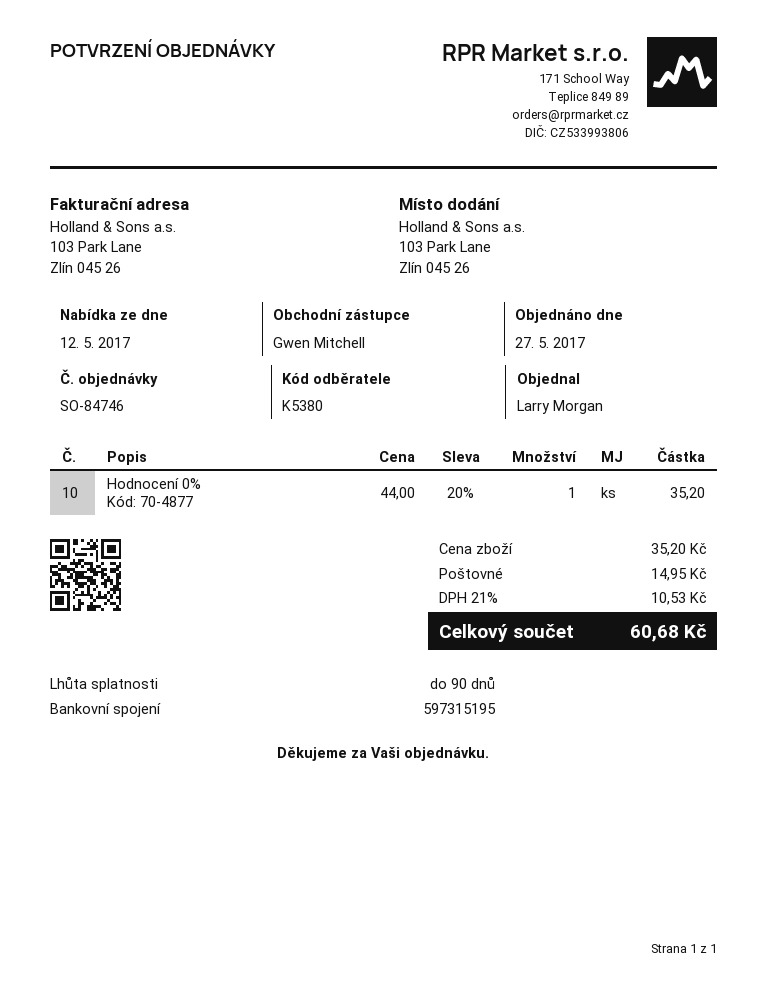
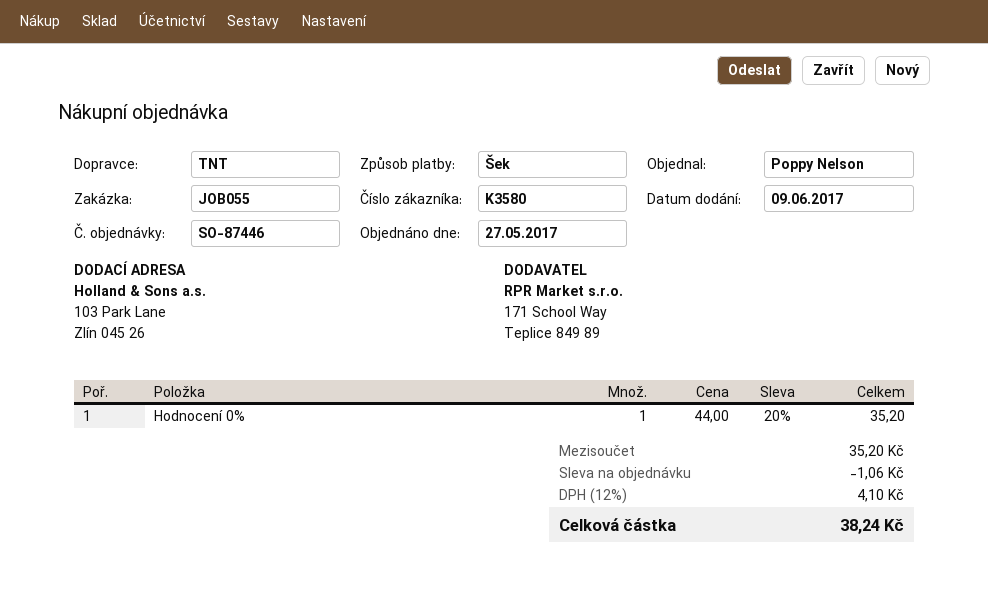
order number: SO-84746 -> SO-87446
customer number: K5380 -> K3580
ordered by: Larry Morgan -> Poppy Nelson
discount: none -> 1.06
shipping: 14.95 -> none
tax: 21% = 10.53 -> 12% = 4.10
total: 60.68 -> 38.24

